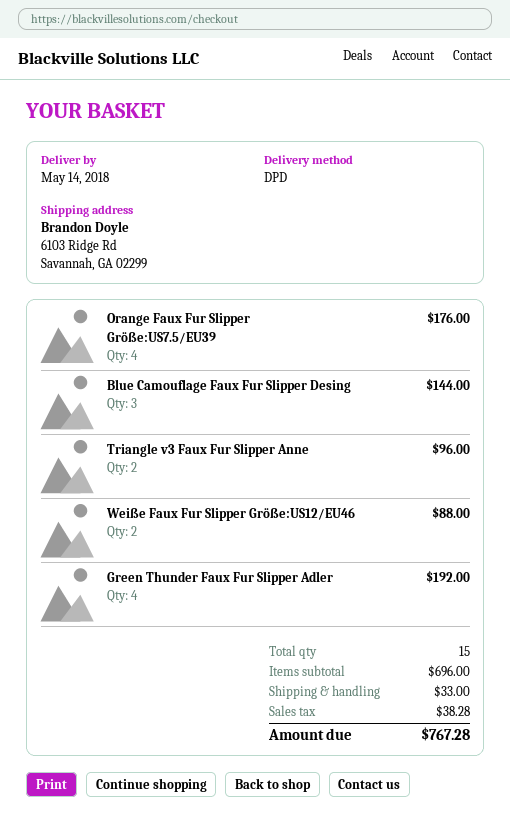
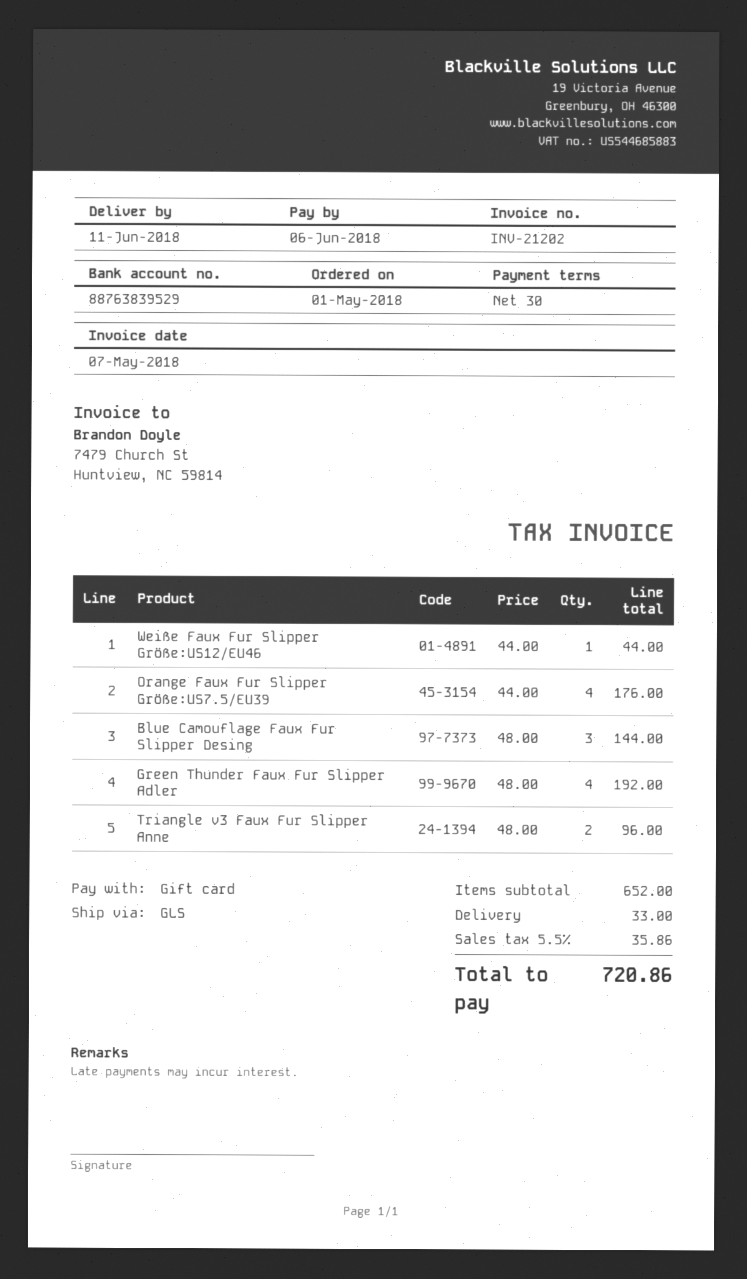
delivery date: 2018-05-14 -> 2018-06-11
shipping method: DPD -> GLS
Weiße Faux Fur Slipper Größe:US12/EU46: 2 for 88.00 -> 1 for 44.00
subtotal: 696.00 -> 652.00
tax: 38.28 -> 35.86
total: 767.28 -> 720.86

